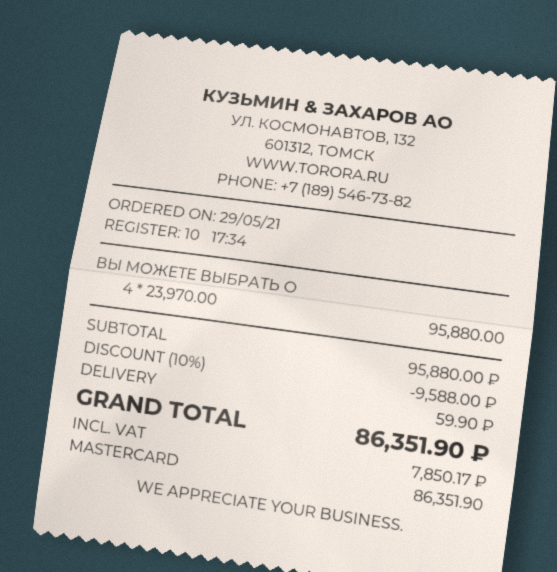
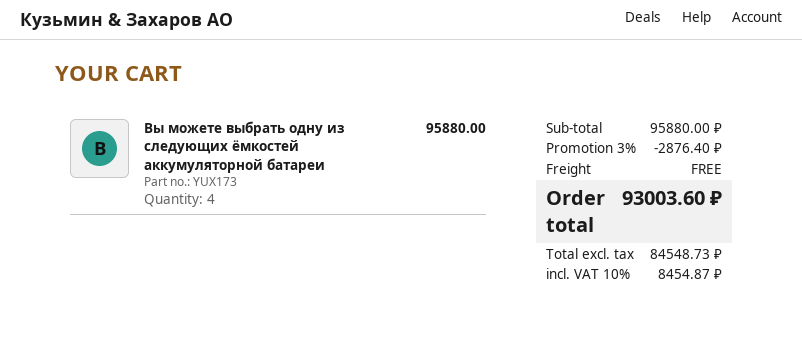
discount: 10% = 9588.00 -> 3% = 2876.40
shipping: 59.90 -> 0.00
tax: 7850.17 -> 8454.87
total: 86351.90 -> 93003.60

